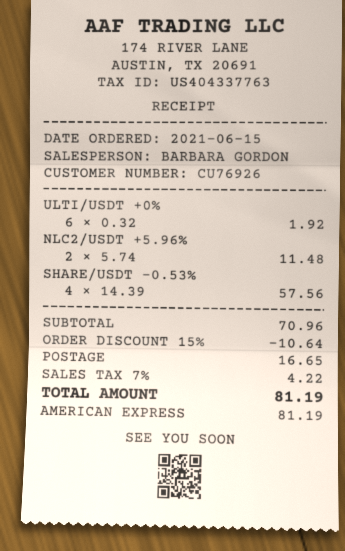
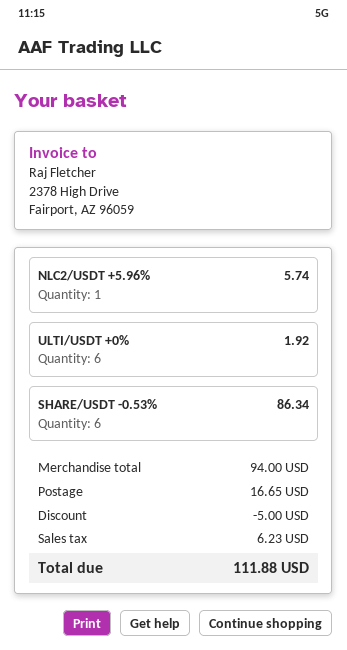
NLC2/USDT +5.96%: 2 for 11.48 -> 1 for 5.74
SHARE/USDT -0.53%: 4 for 57.56 -> 6 for 86.34
subtotal: 70.96 -> 94.00
discount: 10.64 -> 5.00
tax: 4.22 -> 6.23
total: 81.19 -> 111.88

